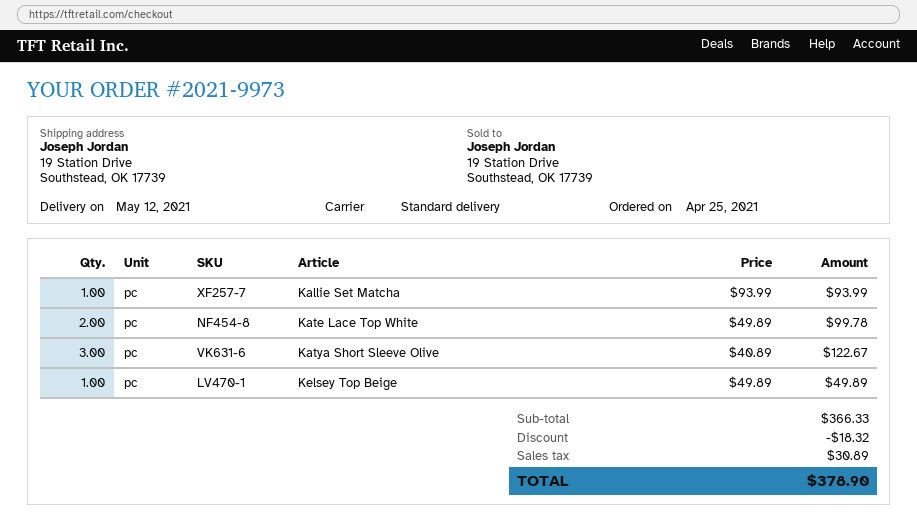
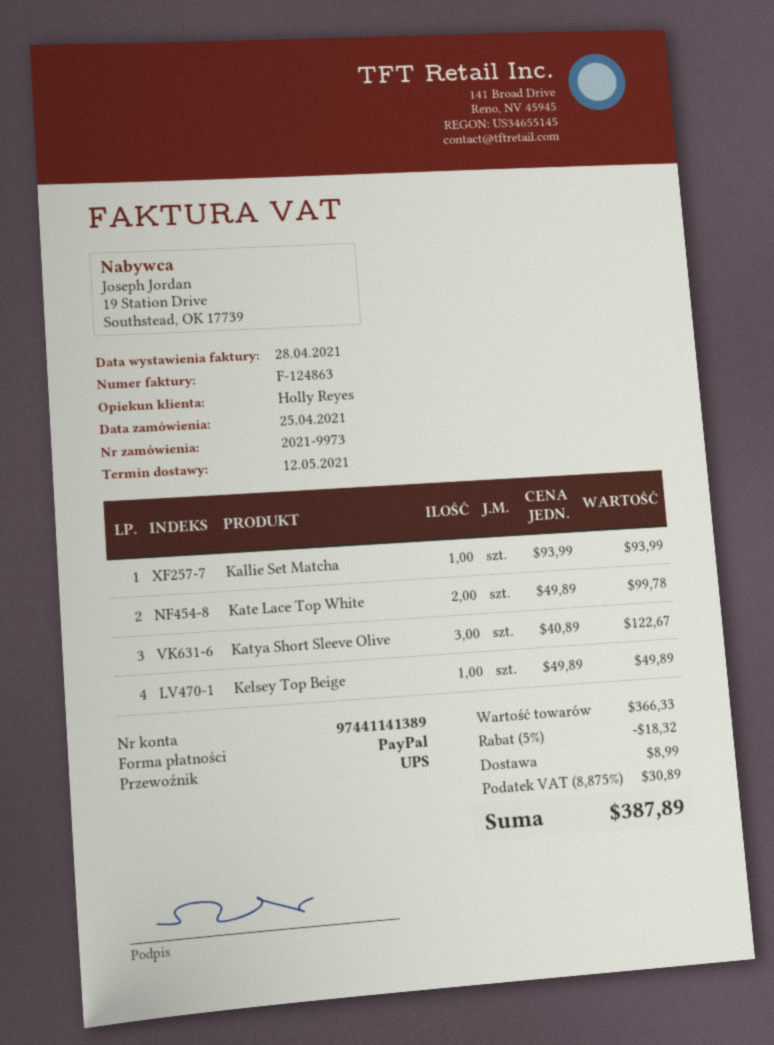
shipping method: standard -> UPS
shipping: none -> 8.99
total: 378.90 -> 387.89

